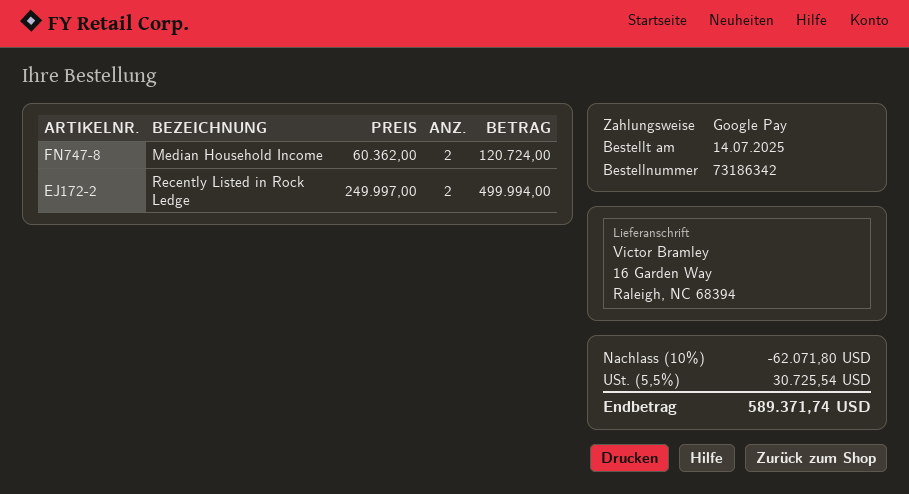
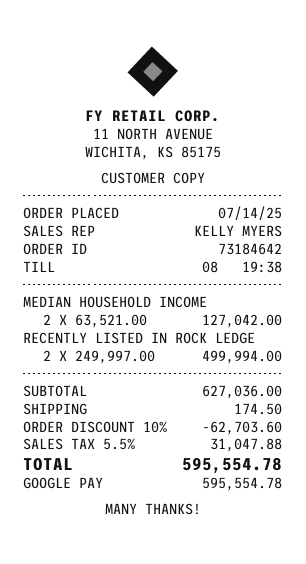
order number: 73186342 -> 73184642
Median Household Income: 2 x 60362.00 = 120724.00 -> 2 x 63521.00 = 127042.00
discount: 10% = 62071.80 -> 10% = 62703.60
shipping: none -> 174.50
tax: 5.5% = 30725.54 -> 5.5% = 31047.88
total: 589371.74 -> 595554.78

